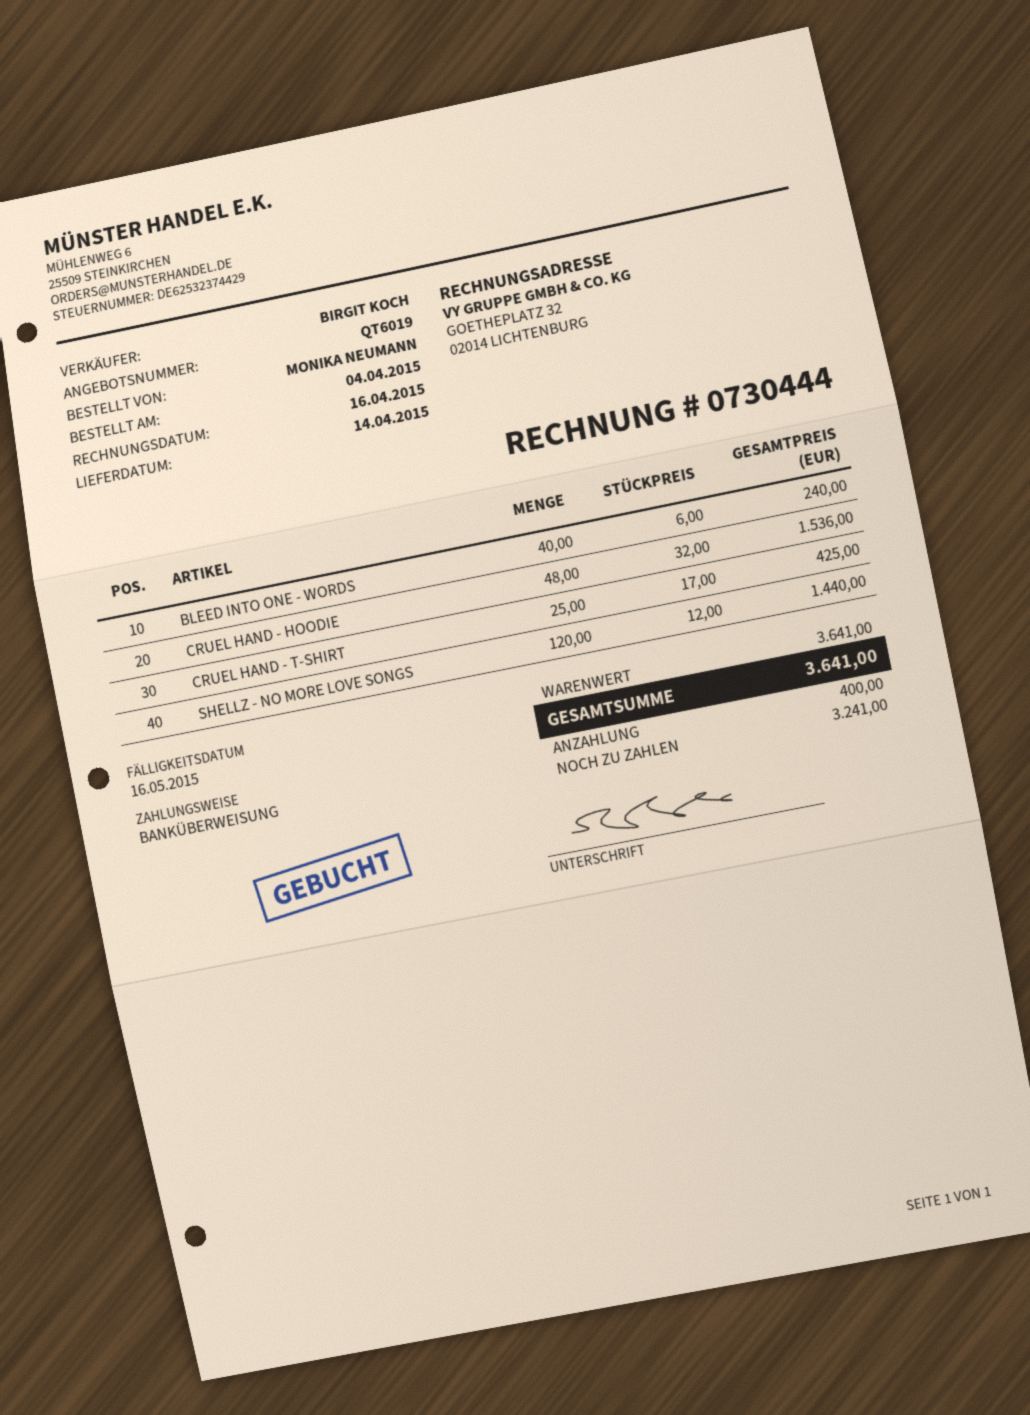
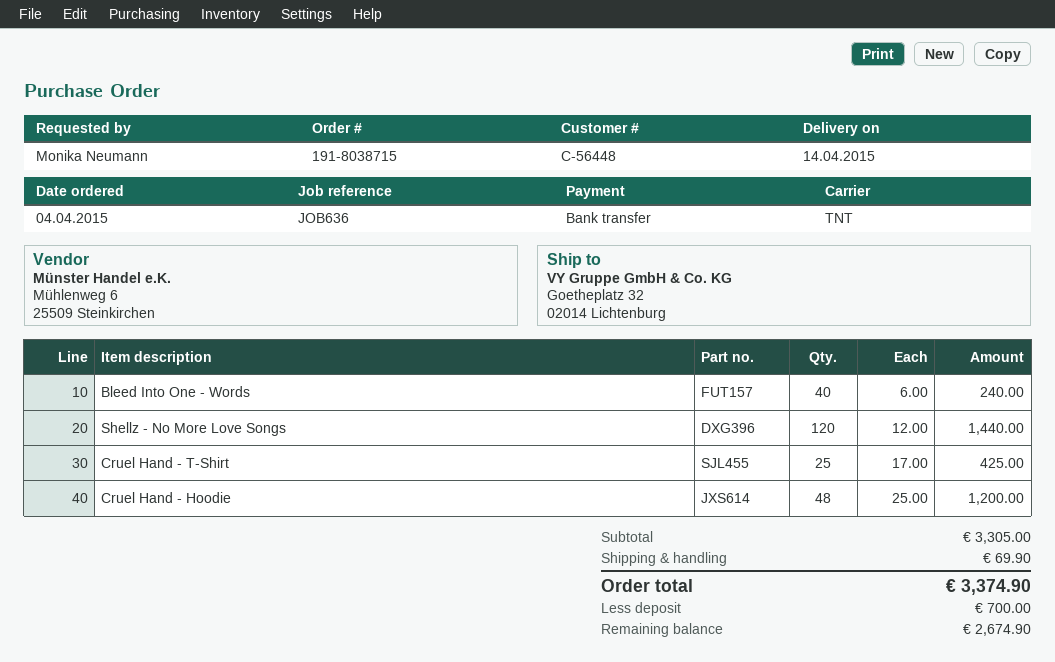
CRUEL HAND - HOODIE: 48 x 32.00 = 1536.00 -> 48 x 25.00 = 1200.00
subtotal: 3641.00 -> 3305.00
shipping: none -> 69.90
total: 3641.00 -> 3374.90
deposit: 400.00 -> 700.00
balance: 3241.00 -> 2674.90

